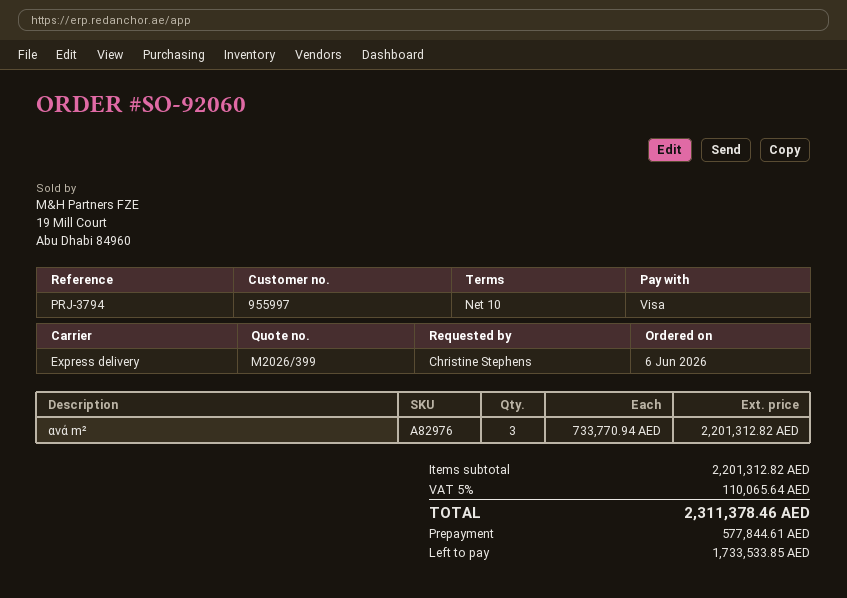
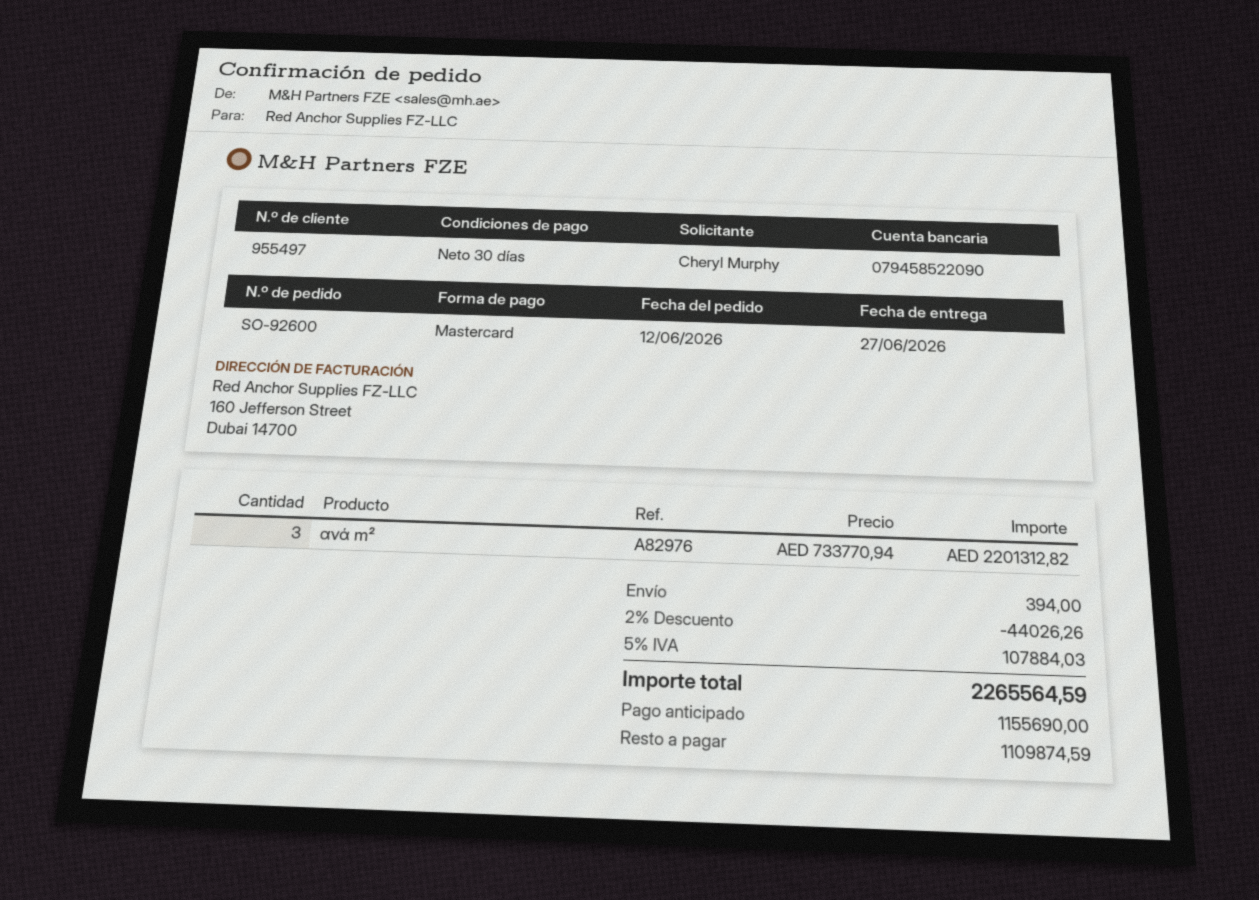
order number: SO-92060 -> SO-92600
order date: 2026-06-06 -> 2026-06-12
payment terms: 10 days -> 30 days
customer number: 955997 -> 955497
ordered by: Christine Stephens -> Cheryl Murphy
payment method: Visa -> Mastercard
discount: none -> 2% = 44026.26
shipping: none -> 394.00
tax: 5% = 110065.64 -> 5% = 107884.03
total: 2311378.46 -> 2265564.59
deposit: 577844.61 -> 1155690.00
balance: 1733533.85 -> 1109874.59

